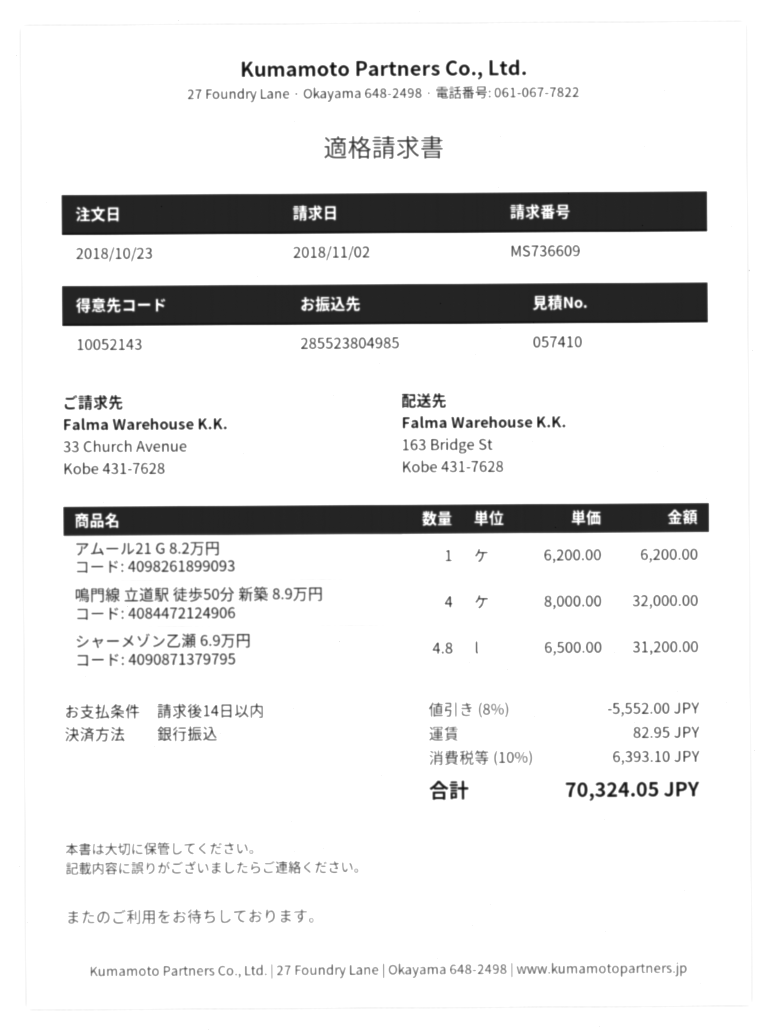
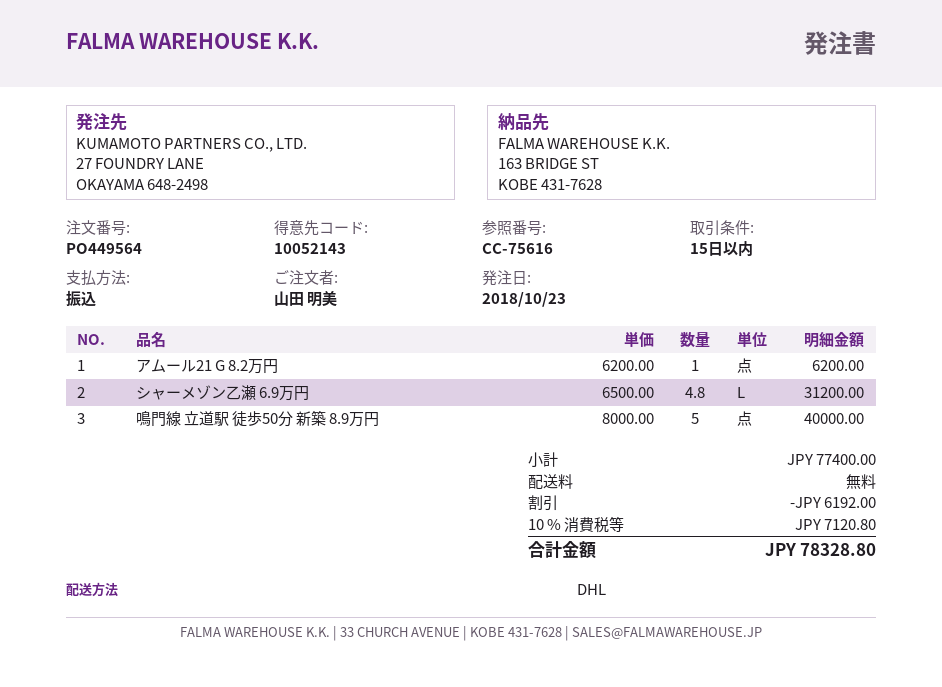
payment terms: 14 days -> 15 days
鳴門線 立道駅 徒歩50分 新築 8.9万円: 4 x 8000.00 = 32000.00 -> 5 x 8000.00 = 40000.00
discount: 5552.00 -> 6192.00
shipping: 82.95 -> 0.00
tax: 10% = 6393.10 -> 10% = 7120.80
total: 70324.05 -> 78328.80

